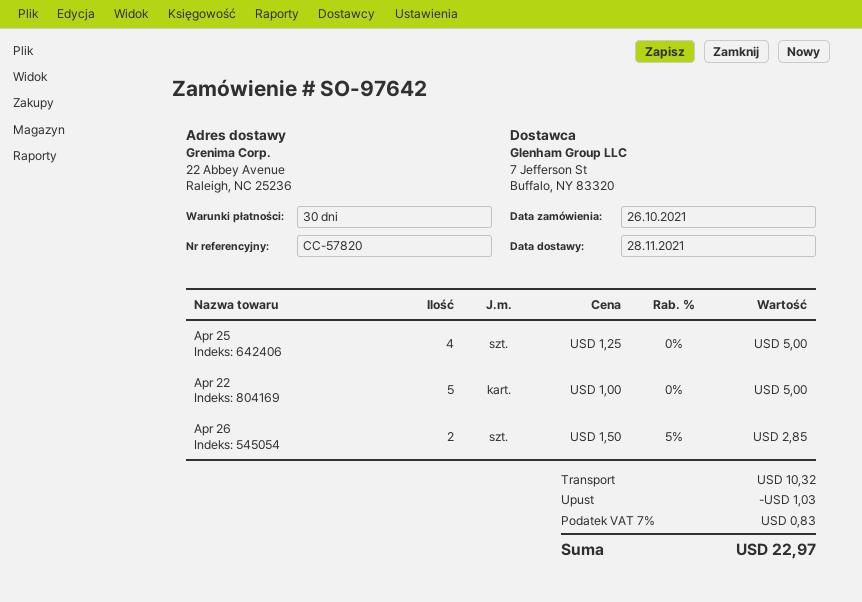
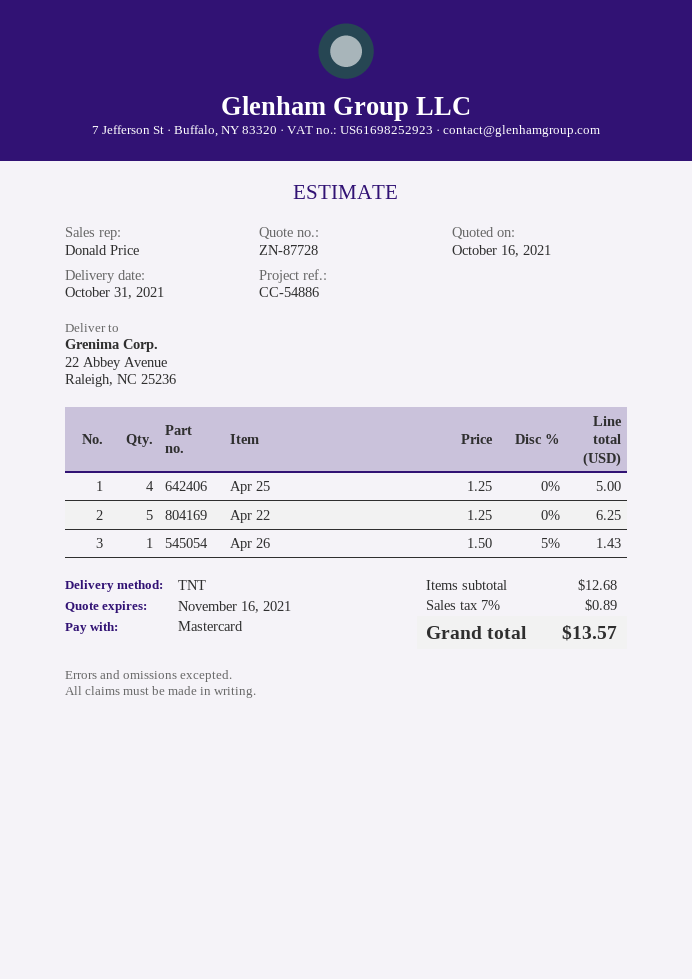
delivery date: 2021-11-28 -> 2021-10-31
reference: CC-57820 -> CC-54886
Apr 22: 5 x 1.00 = 5.00 -> 5 x 1.25 = 6.25
Apr 26: 2 x 1.50 - 5% = 2.85 -> 1 x 1.50 - 5% = 1.43
discount: 1.03 -> none
shipping: 10.32 -> none
tax: 7% = 0.83 -> 7% = 0.89
total: 22.97 -> 13.57

